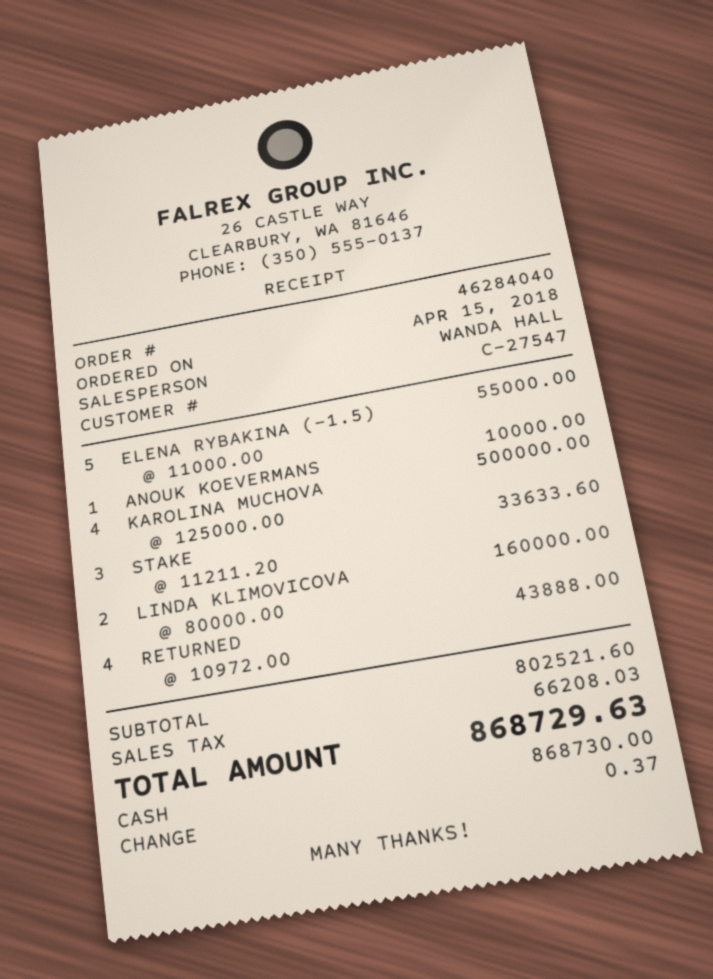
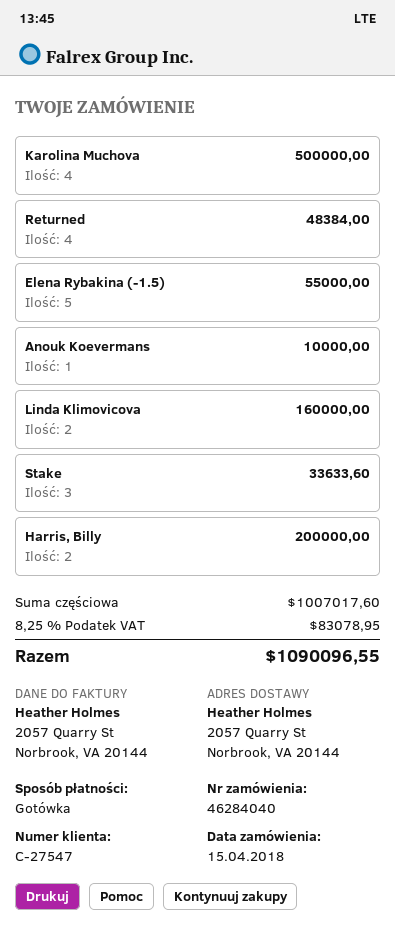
RETURNED: 4 for 43888.00 -> 4 for 48384.00
Harris, Billy: none -> 2 for 200000.00
subtotal: 802521.60 -> 1007017.60
tax: 66208.03 -> 83078.95
total: 868729.63 -> 1090096.55

